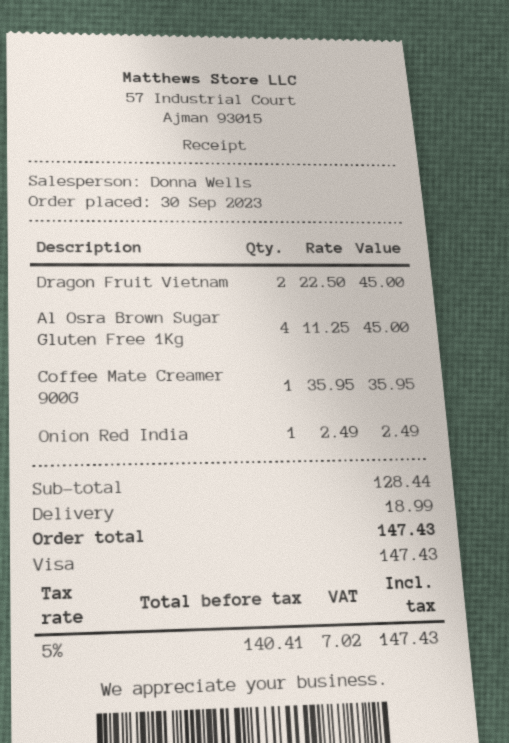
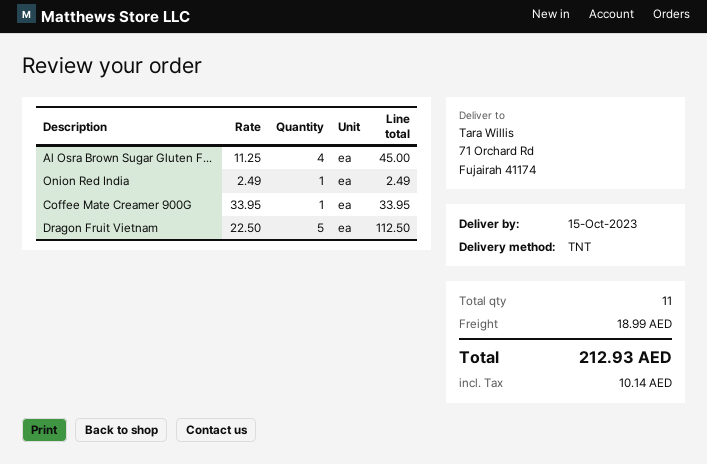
Dragon Fruit Vietnam: 2 x 22.50 = 45.00 -> 5 x 22.50 = 112.50
Coffee Mate Creamer 900G: 1 x 35.95 = 35.95 -> 1 x 33.95 = 33.95
tax: 7.02 -> 10.14
total: 147.43 -> 212.93

